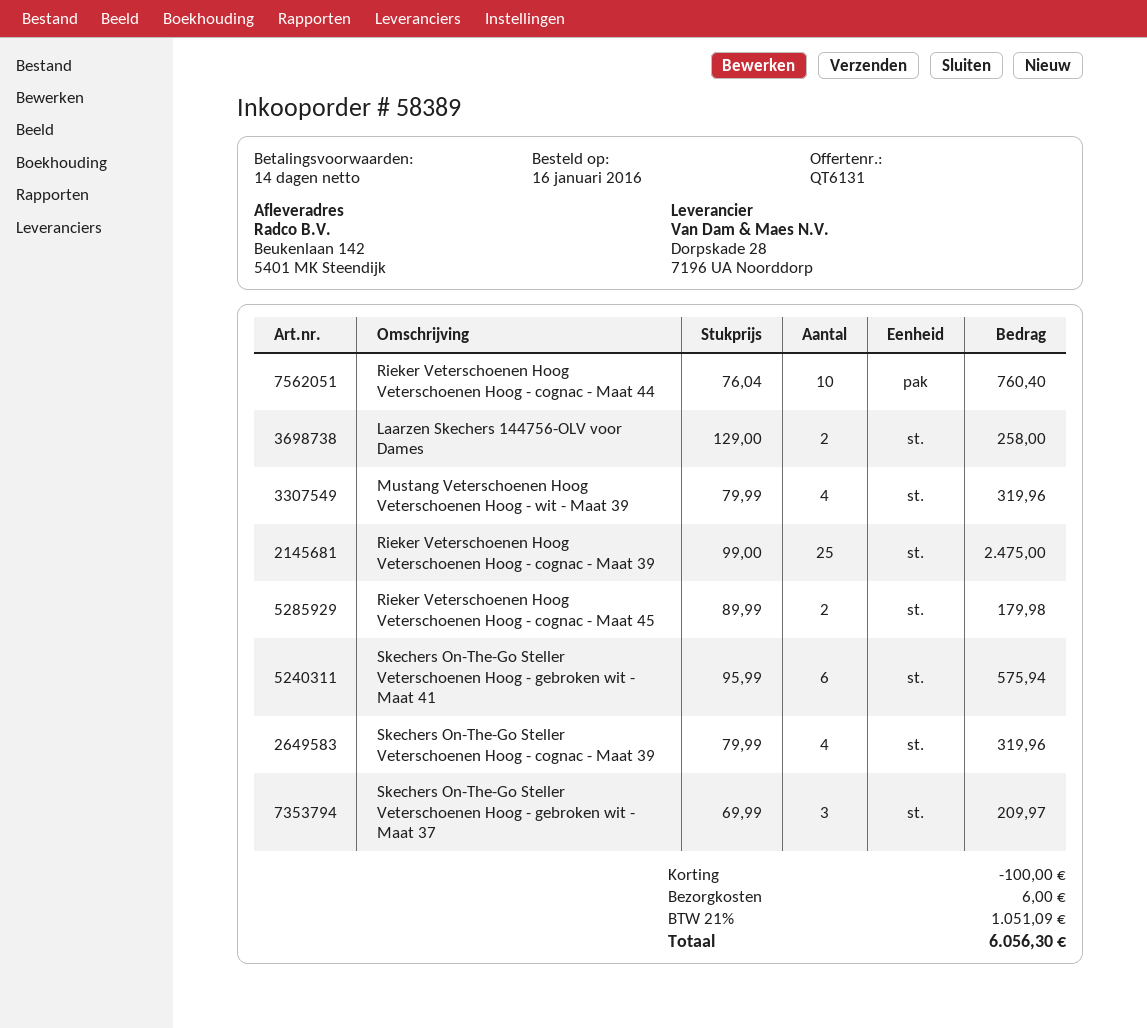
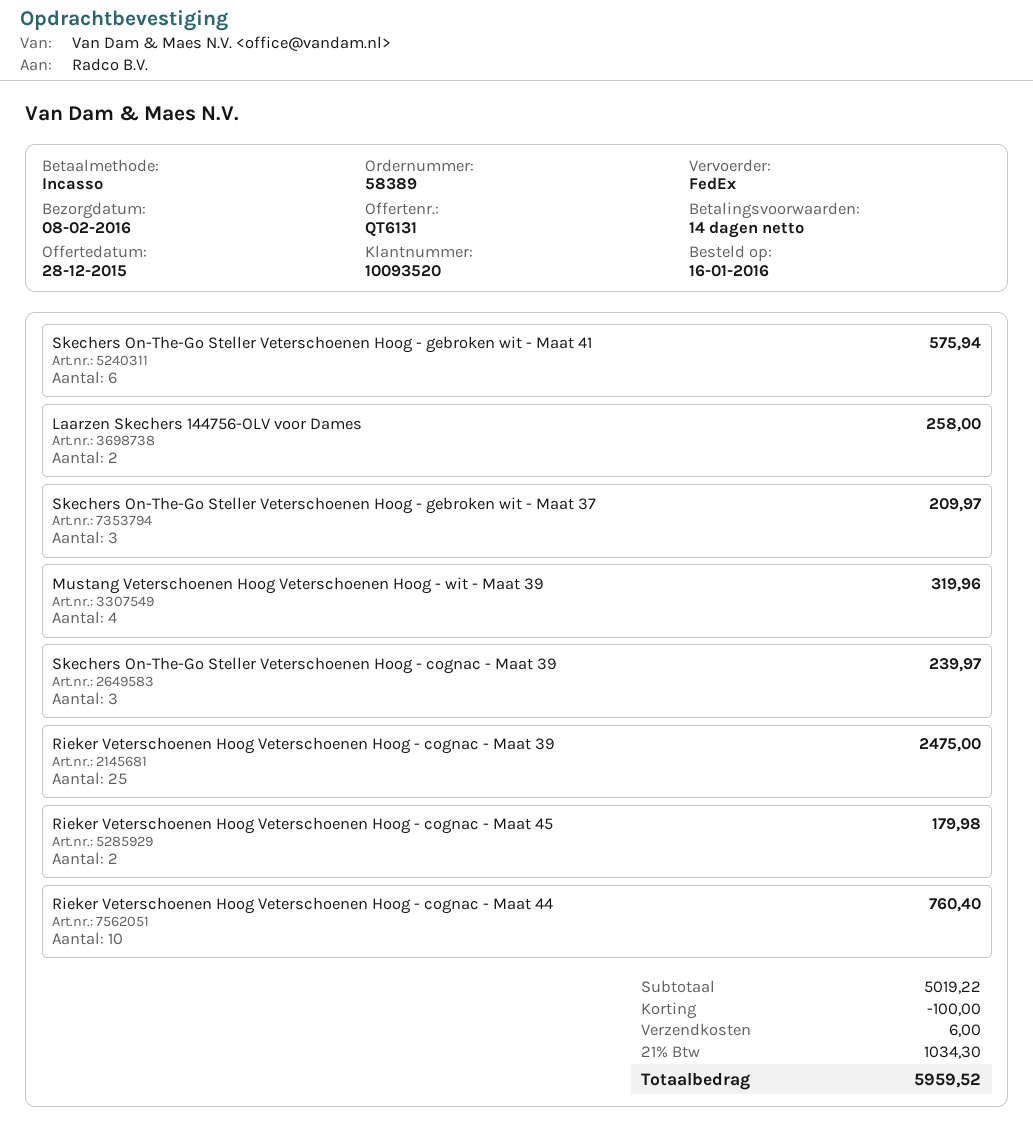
Skechers On-The-Go Steller Veterschoenen Hoog - cognac - Maat 39: 4 for 319.96 -> 3 for 239.97
tax: 21% = 1051.09 -> 21% = 1034.30
total: 6056.30 -> 5959.52

